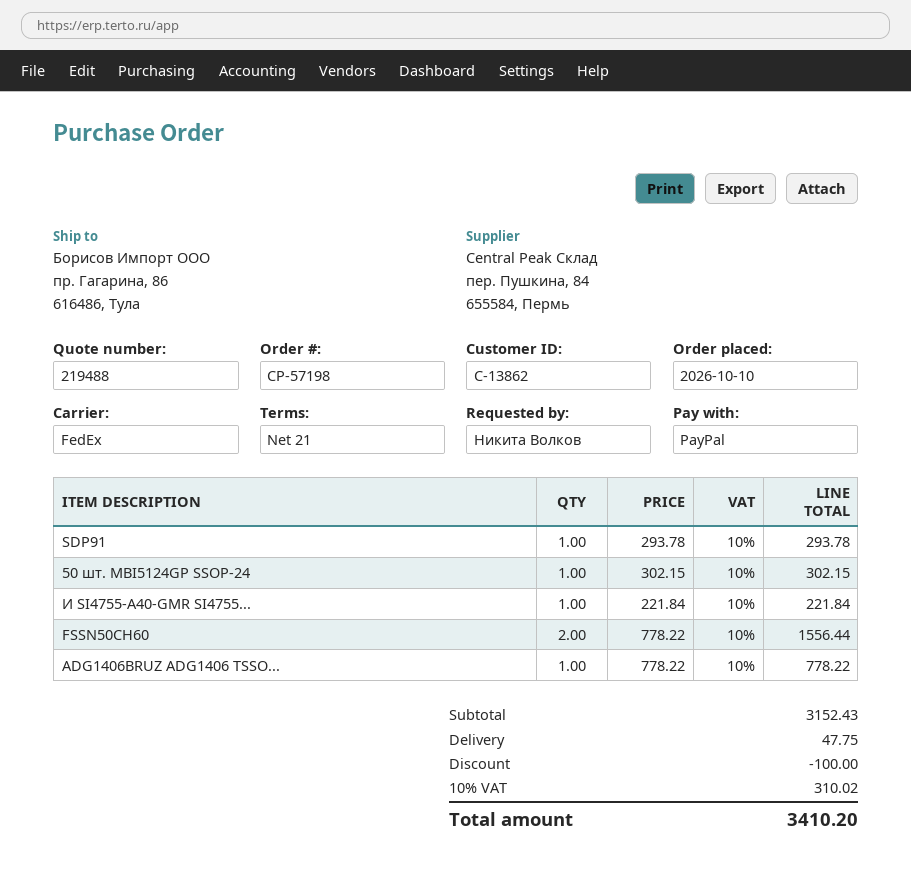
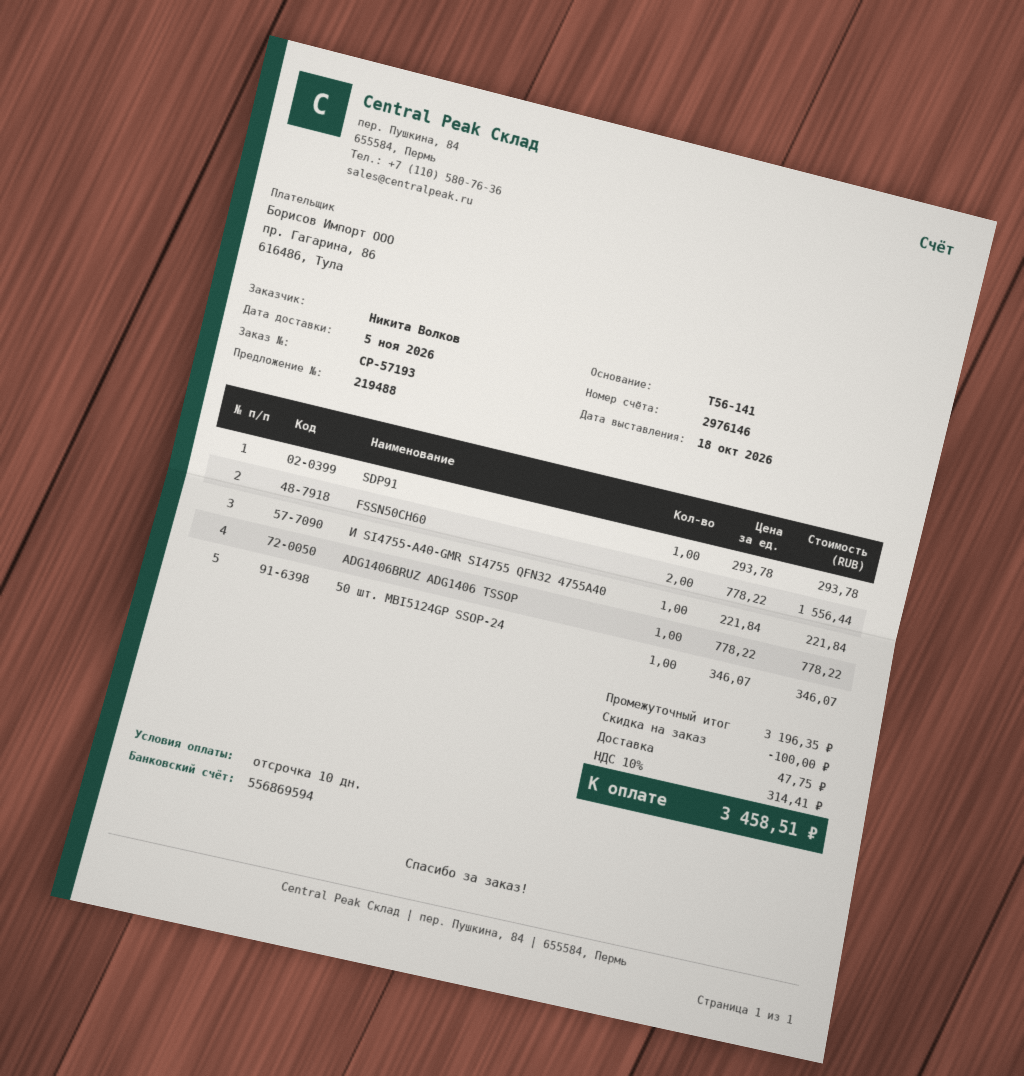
order number: CP-57198 -> CP-57193
payment terms: 21 days -> 10 days
50 шт. MBI5124GP SSOP-24: 1 x 302.15 = 302.15 -> 1 x 346.07 = 346.07
subtotal: 3152.43 -> 3196.35
tax: 10% = 310.02 -> 10% = 314.41
total: 3410.20 -> 3458.51

